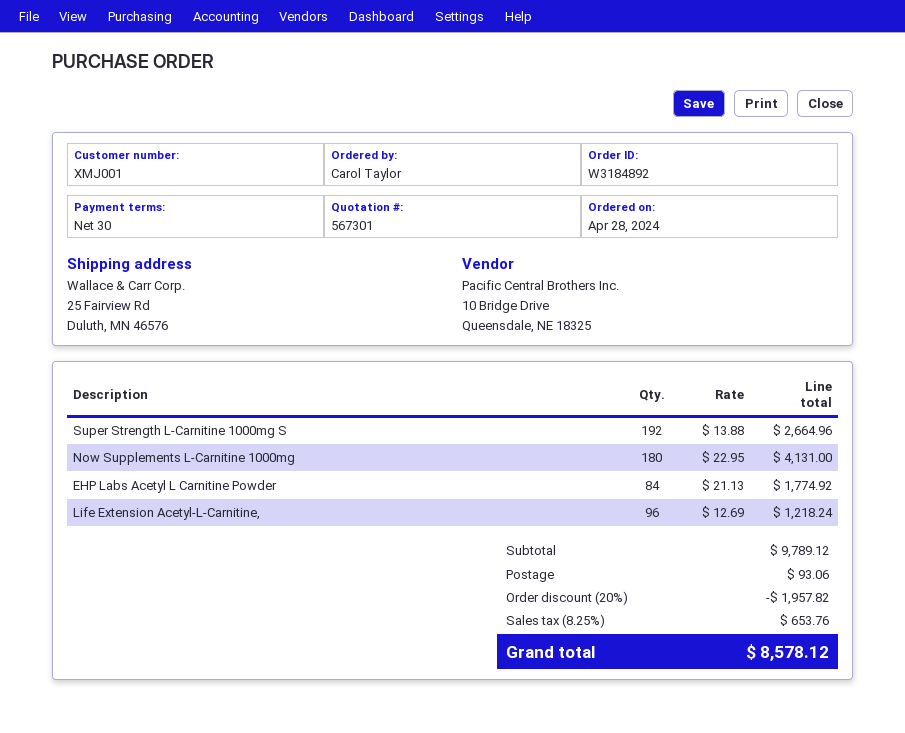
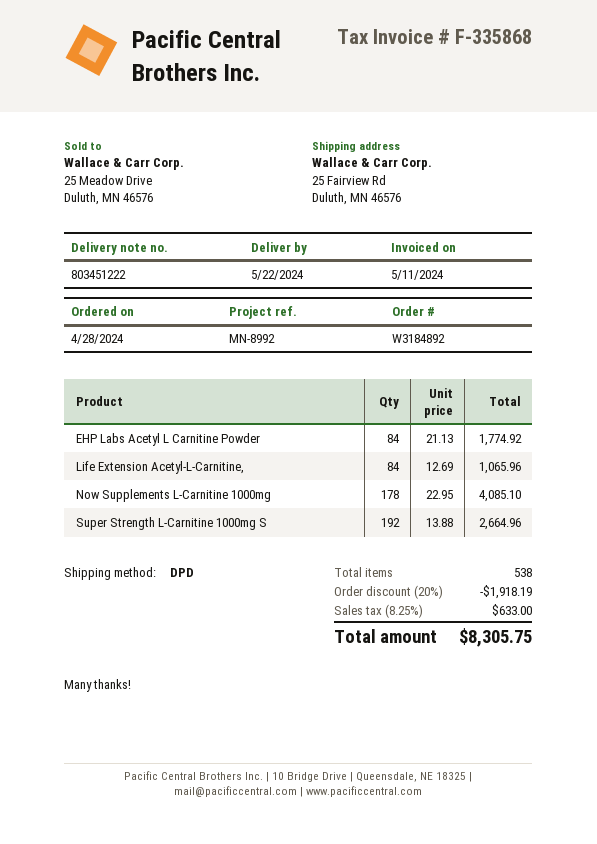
Now Supplements L-Carnitine 1000mg: 180 x 22.95 = 4131.00 -> 178 x 22.95 = 4085.10
Life Extension Acetyl-L-Carnitine,: 96 x 12.69 = 1218.24 -> 84 x 12.69 = 1065.96
discount: 20% = 1957.82 -> 20% = 1918.19
shipping: 93.06 -> none
tax: 8.25% = 653.76 -> 8.25% = 633.00
total: 8578.12 -> 8305.75

